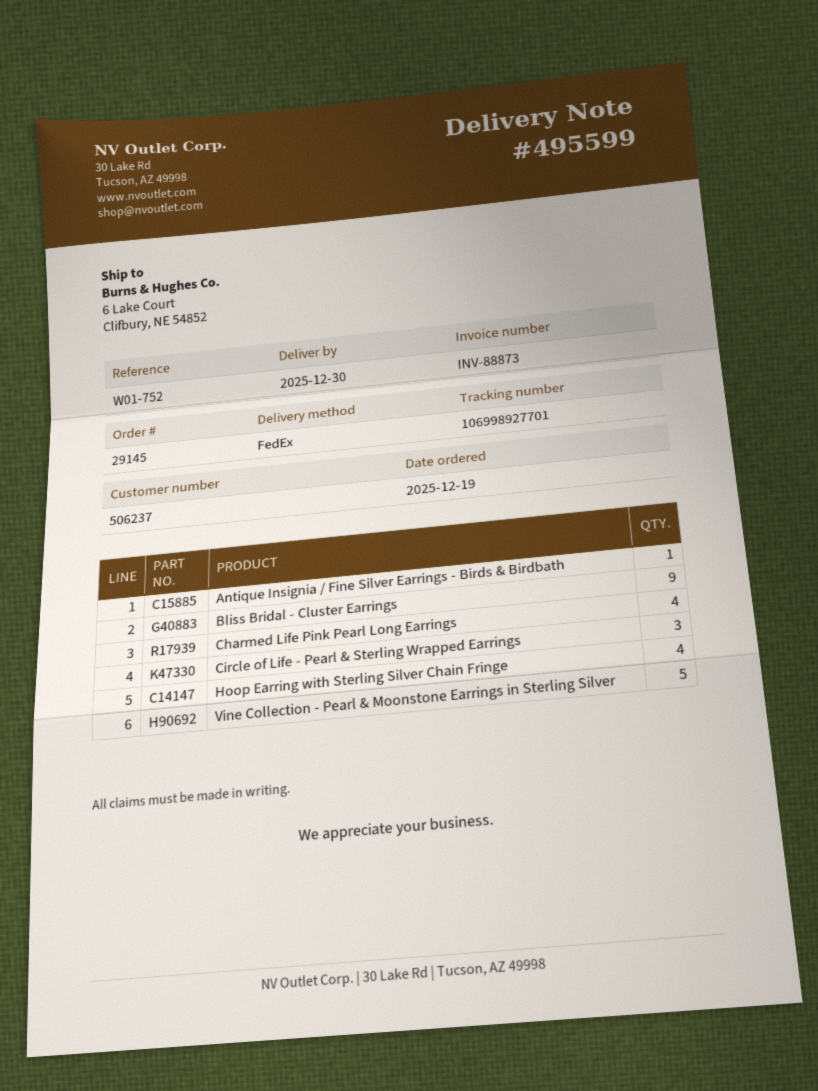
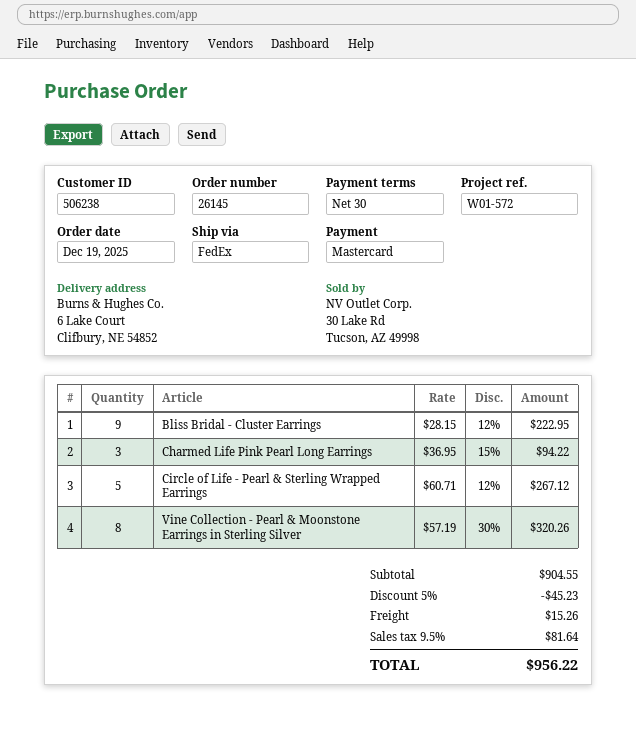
order number: 29145 -> 26145
customer number: 506237 -> 506238
reference: W01-752 -> W01-572
Antique Insignia / Fine Silver Earrings - Birds & Birdbath: 1 -> none
Charmed Life Pink Pearl Long Earrings: 4 -> 3
Circle of Life - Pearl & Sterling Wrapped Earrings: 3 -> 5
Hoop Earring with Sterling Silver Chain Fringe: 4 -> none
Vine Collection - Pearl & Moonstone Earrings in Sterling Silver: 5 -> 8

